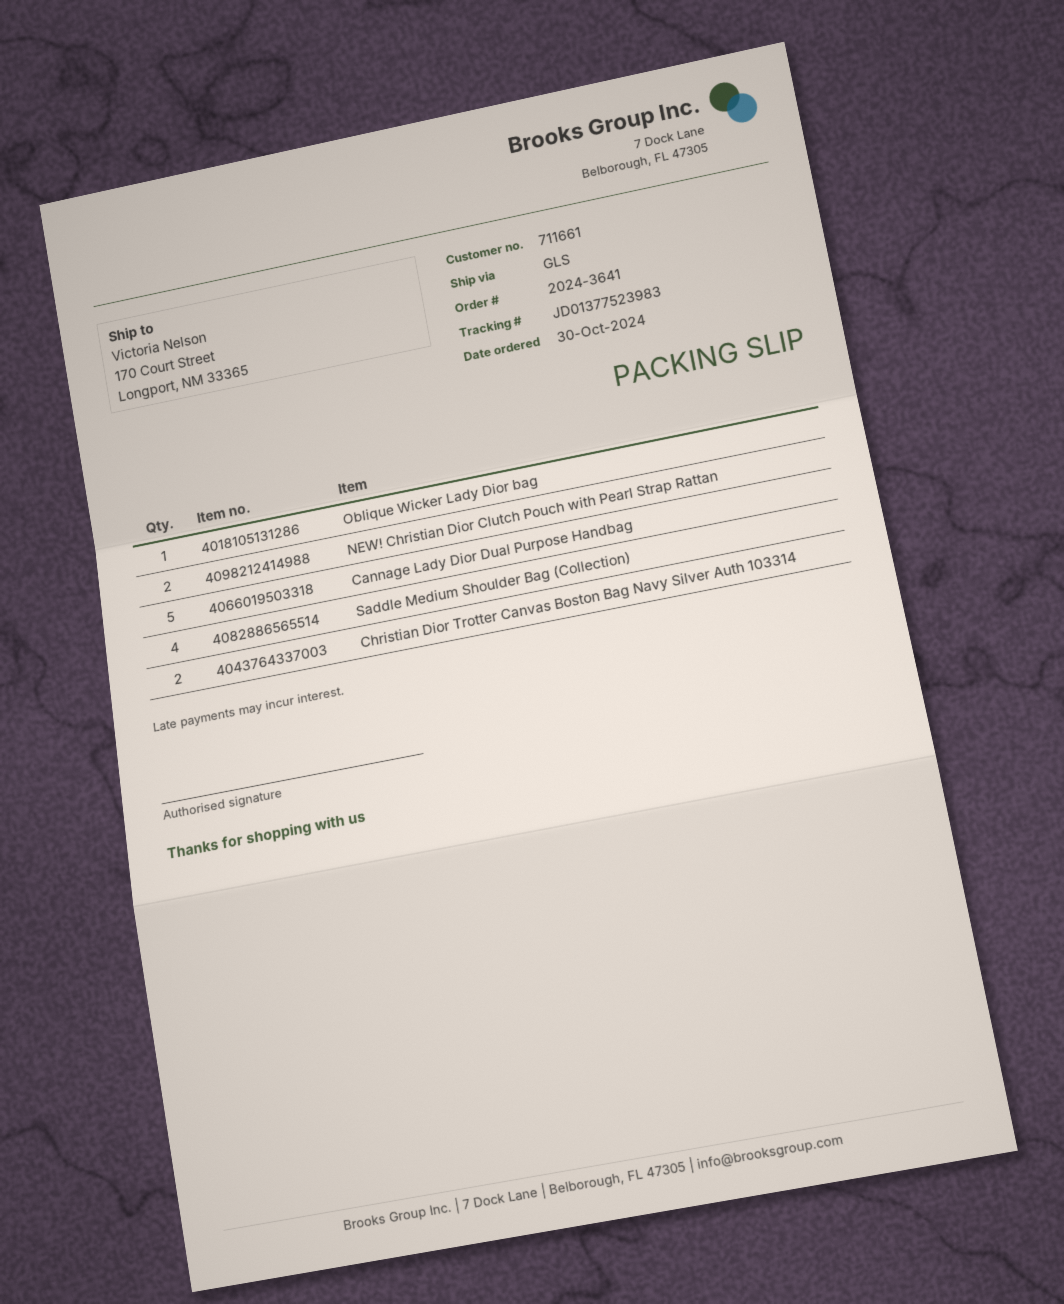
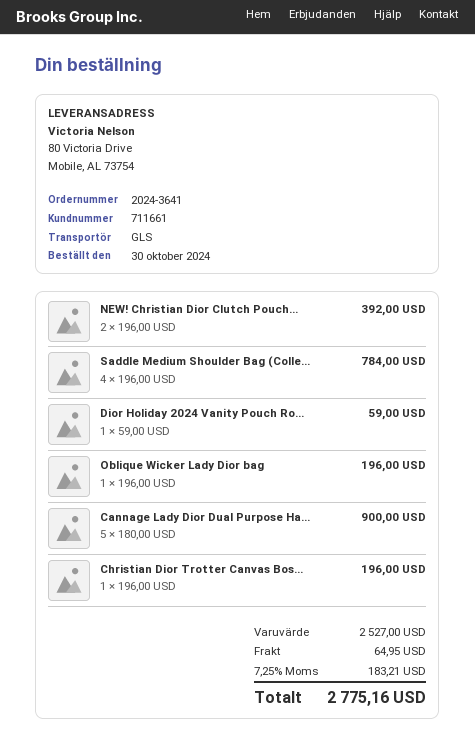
ship to: 170 Court Street, Longport, NM 33365 -> 80 Victoria Drive, Mobile, AL 73754
Christian Dior Trotter Canvas Boston Bag Navy Silver Auth 103314: 2 -> 1
Dior Holiday 2024 Vanity Pouch Ro...: none -> 1

